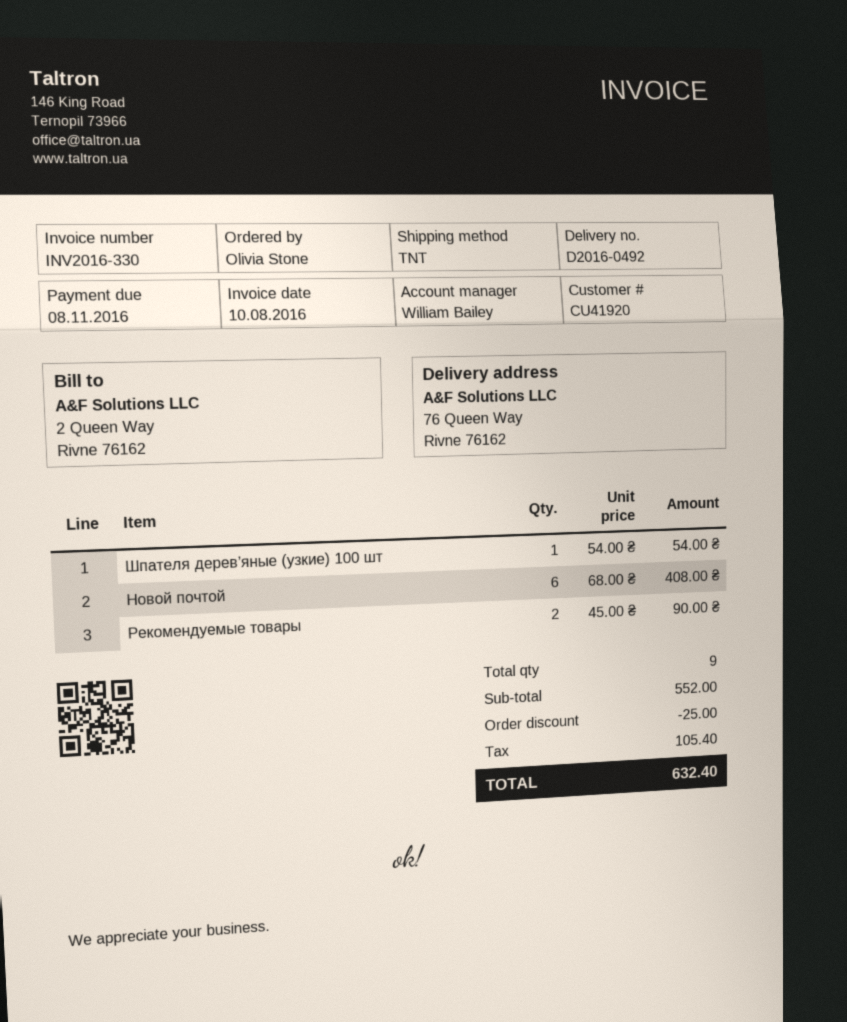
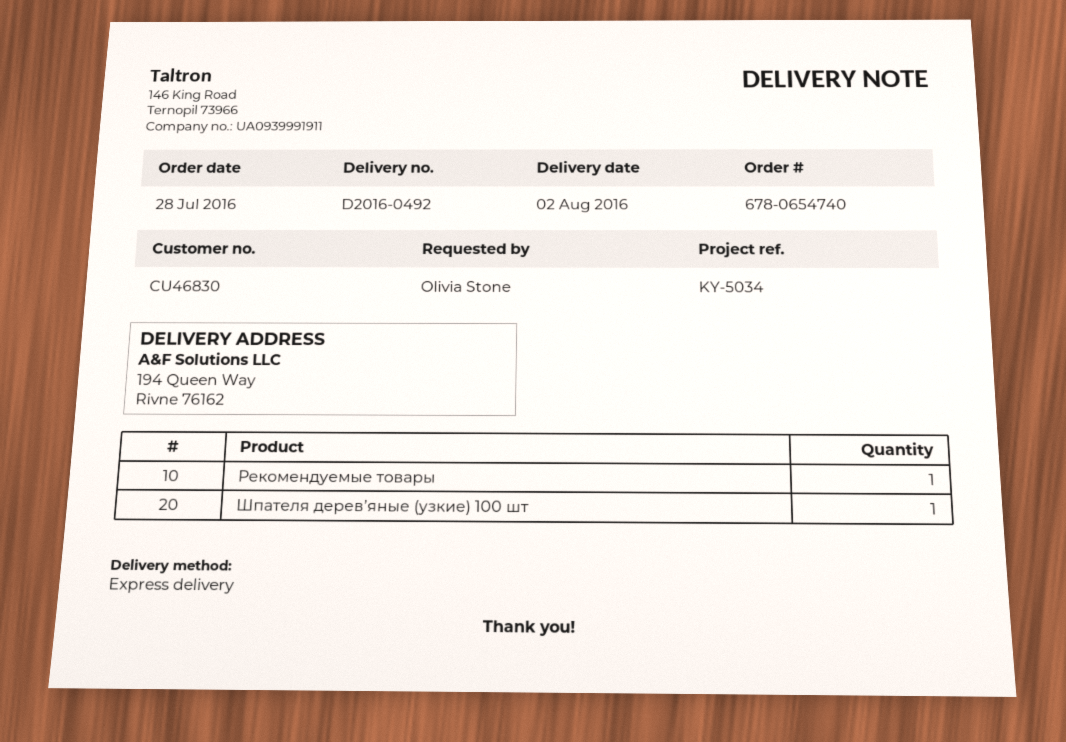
customer number: CU41920 -> CU46830
shipping method: TNT -> express
ship to: 76 Queen Way, Rivne 76162 -> 194 Queen Way, Rivne 76162
Новой почтой: 6 -> none
Рекомендуемые товары: 2 -> 1

